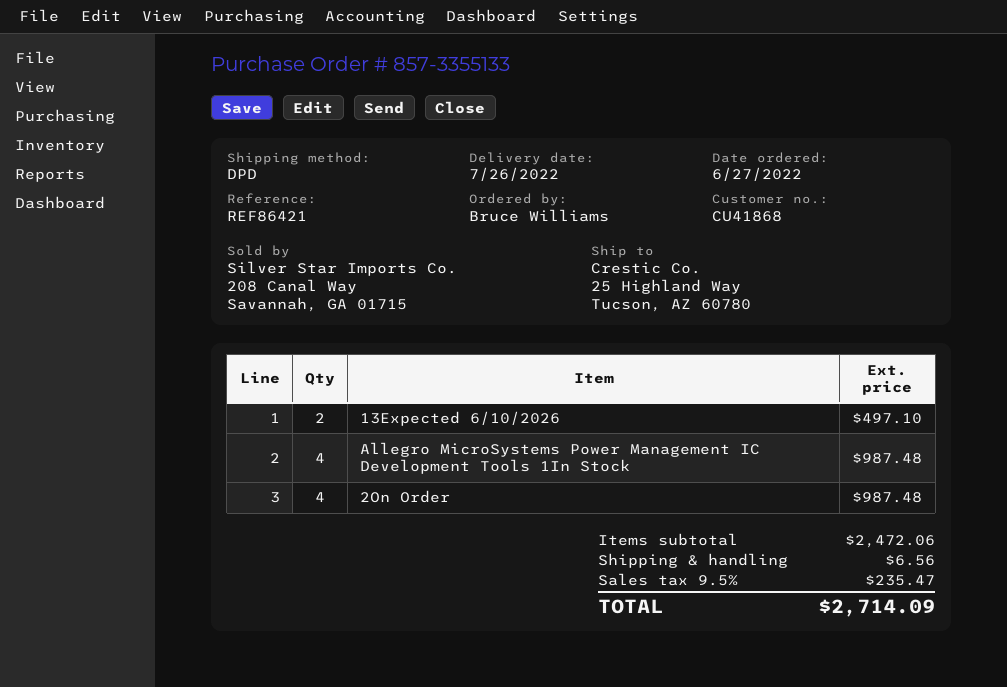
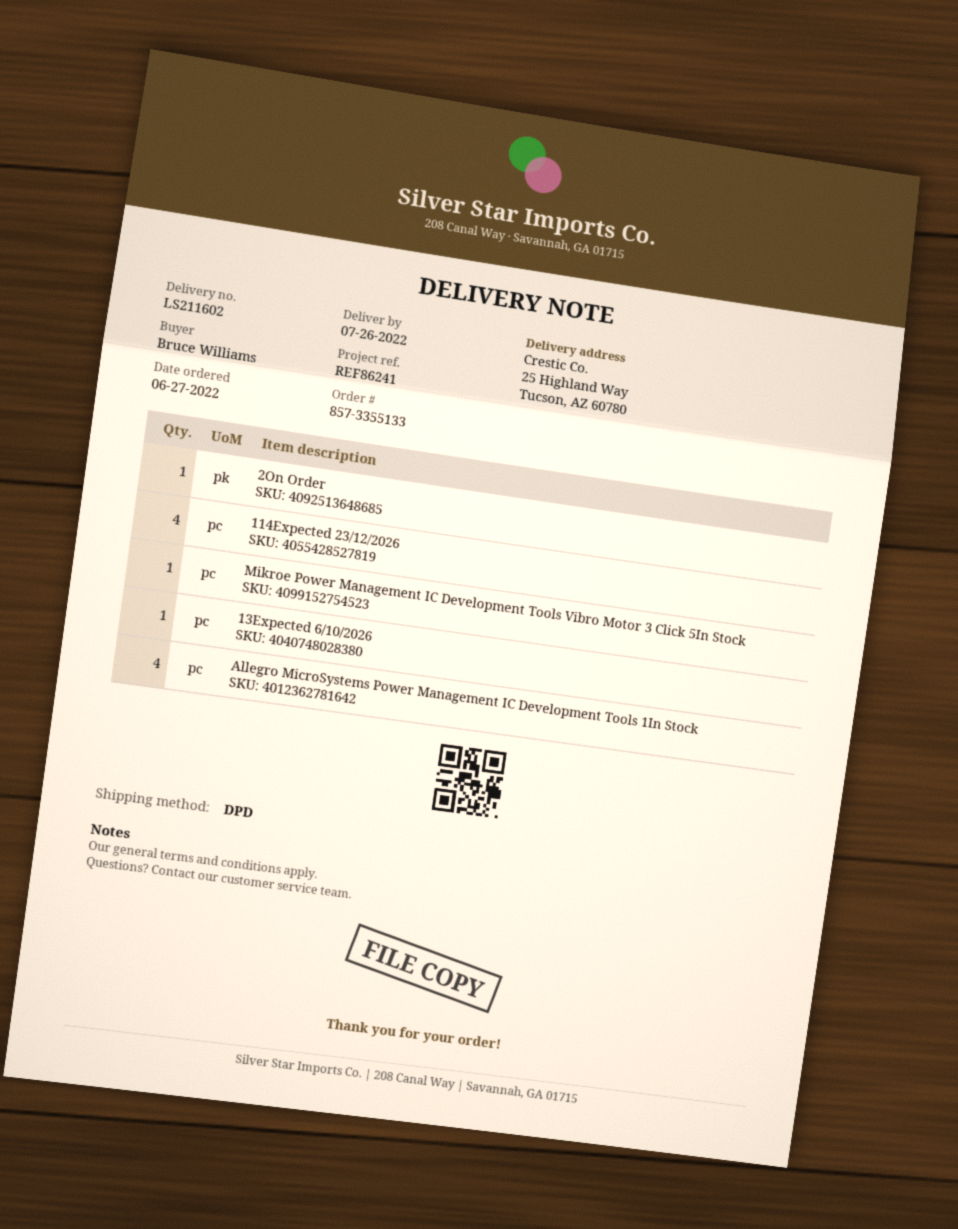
reference: REF86421 -> REF86241
13Expected 6/10/2026: 2 -> 1
2On Order: 4 -> 1
114Expected 23/12/2026: none -> 4
Mikroe Power Management IC Development Tools Vibro Motor 3 Click 5In Stock: none -> 1

